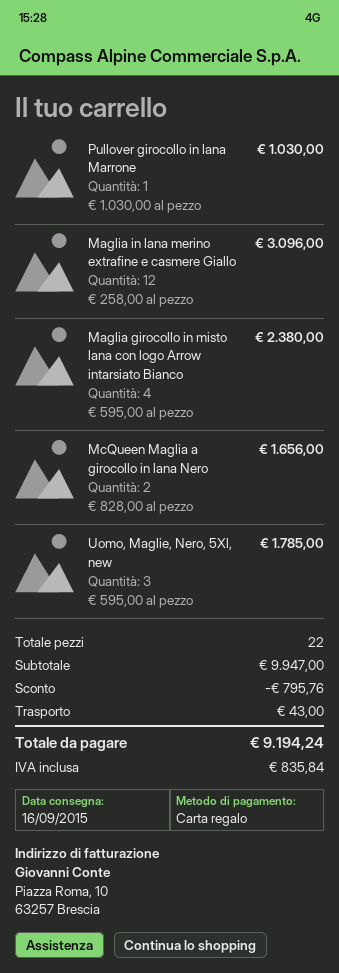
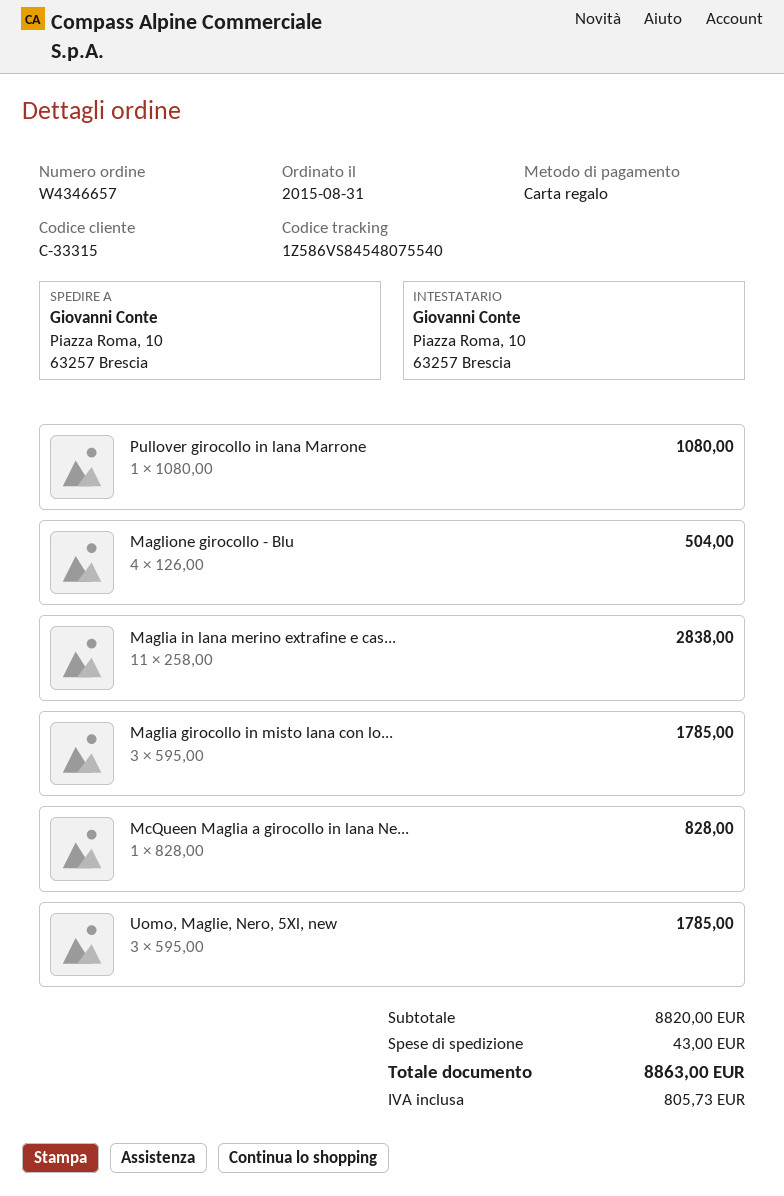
Pullover girocollo in lana Marrone: 1 x 1030.00 = 1030.00 -> 1 x 1080.00 = 1080.00
Maglia in lana merino extrafine e casmere Giallo: 12 x 258.00 = 3096.00 -> 11 x 258.00 = 2838.00
Maglia girocollo in misto lana con logo Arrow intarsiato Bianco: 4 x 595.00 = 2380.00 -> 3 x 595.00 = 1785.00
McQueen Maglia a girocollo in lana Nero: 2 x 828.00 = 1656.00 -> 1 x 828.00 = 828.00
Maglione girocollo - Blu: none -> 4 x 126.00 = 504.00
subtotal: 9947.00 -> 8820.00
discount: 795.76 -> none
tax: 835.84 -> 805.73
total: 9194.24 -> 8863.00

